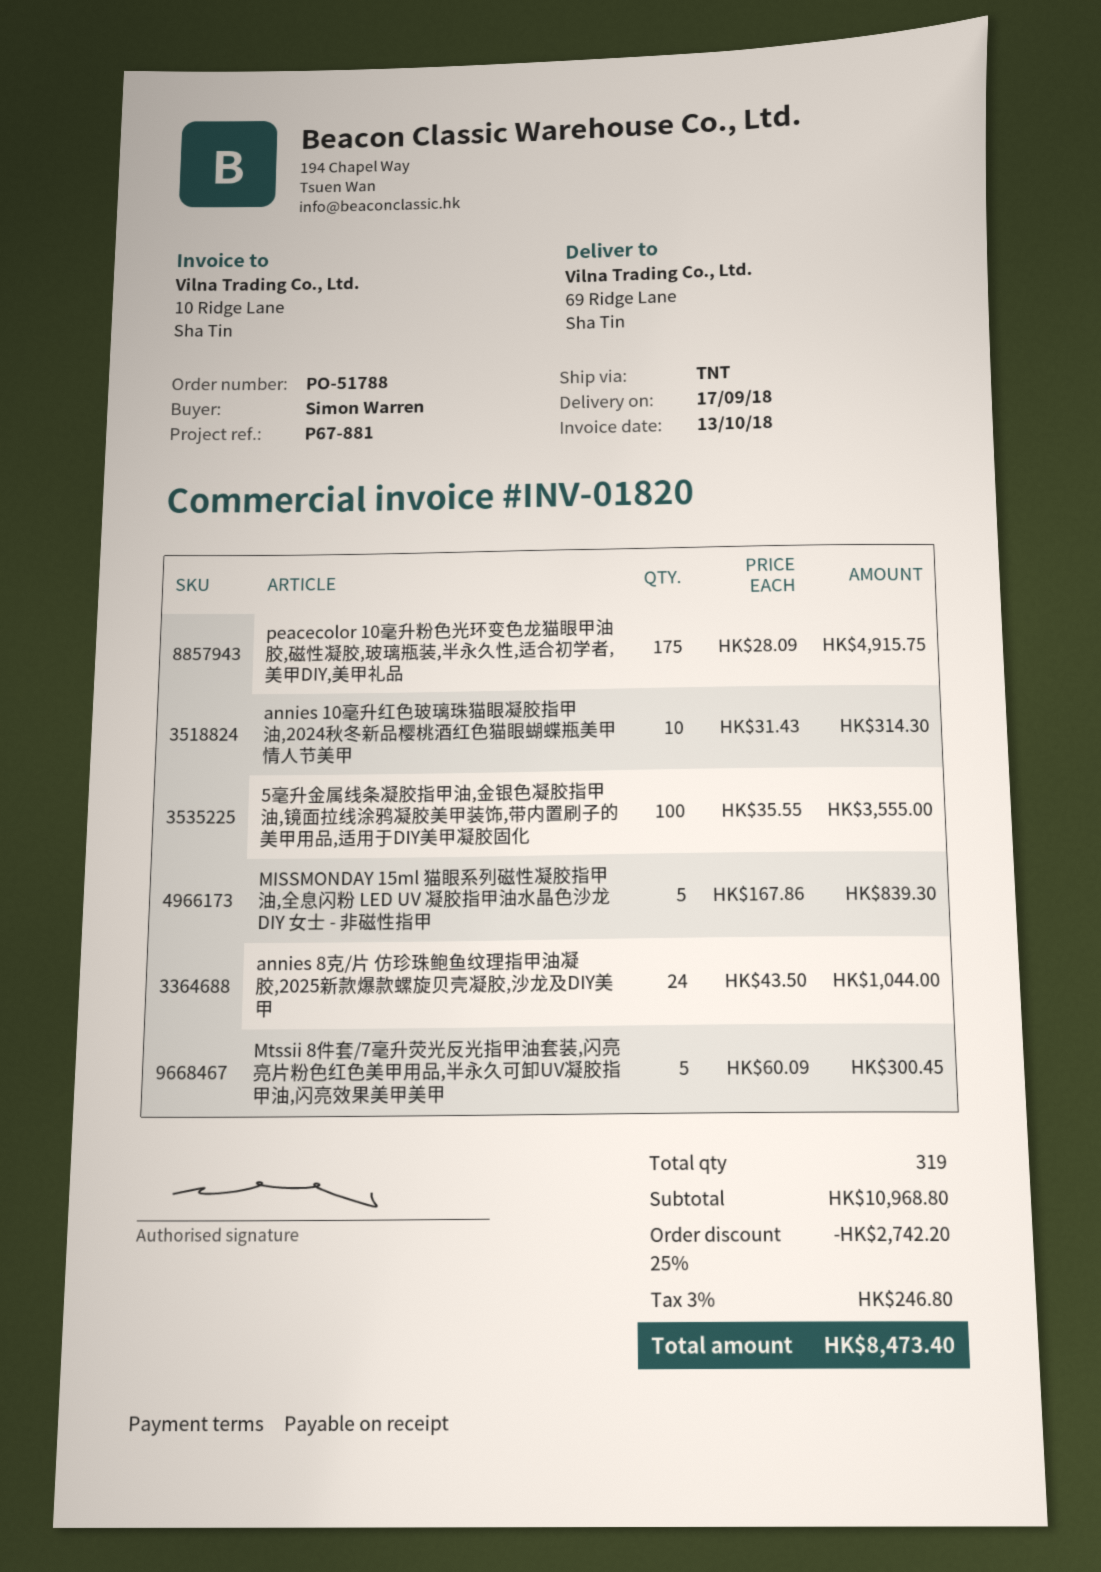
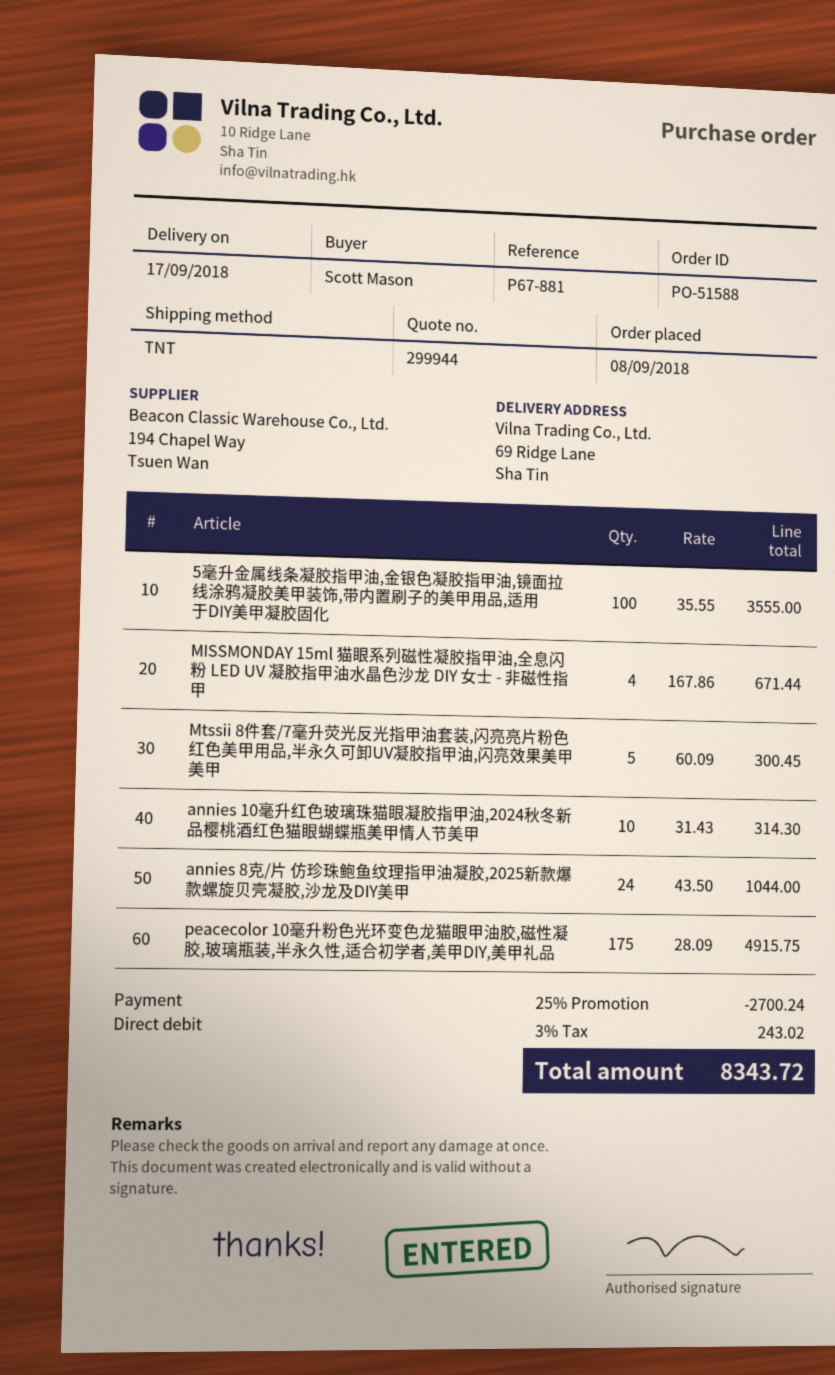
order number: PO-51788 -> PO-51588
ordered by: Simon Warren -> Scott Mason
MISSMONDAY 15ml 猫眼系列磁性凝胶指甲油,全息闪粉 LED UV 凝胶指甲油水晶色沙龙 DIY 女士 - 非磁性指甲: 5 x 167.86 = 839.30 -> 4 x 167.86 = 671.44
discount: 25% = 2742.20 -> 25% = 2700.24
tax: 3% = 246.80 -> 3% = 243.02
total: 8473.40 -> 8343.72

